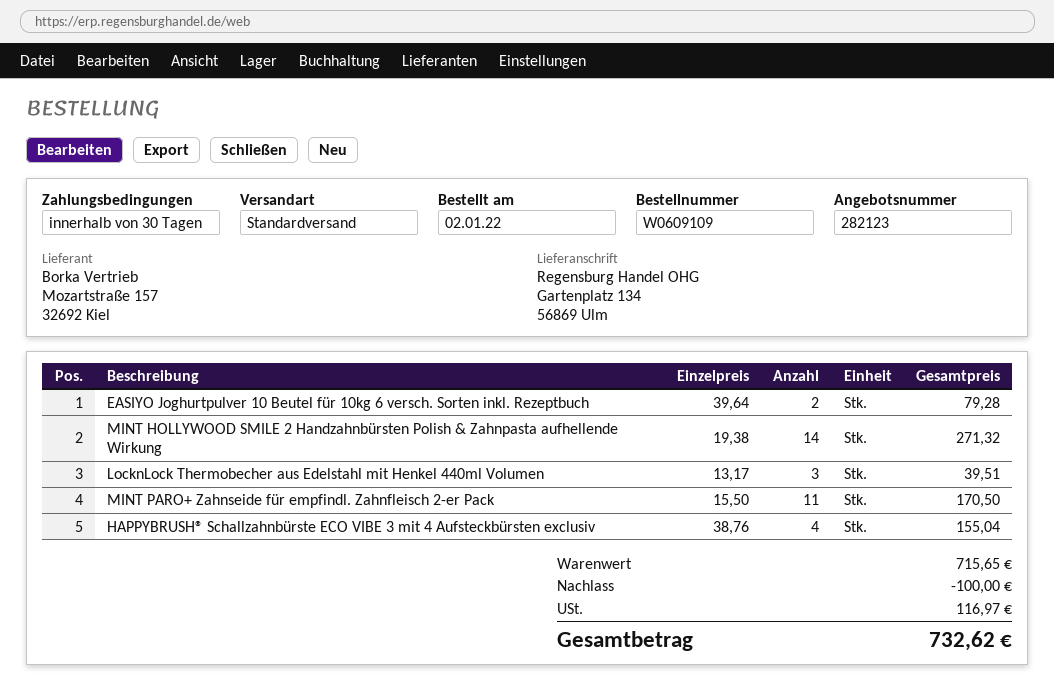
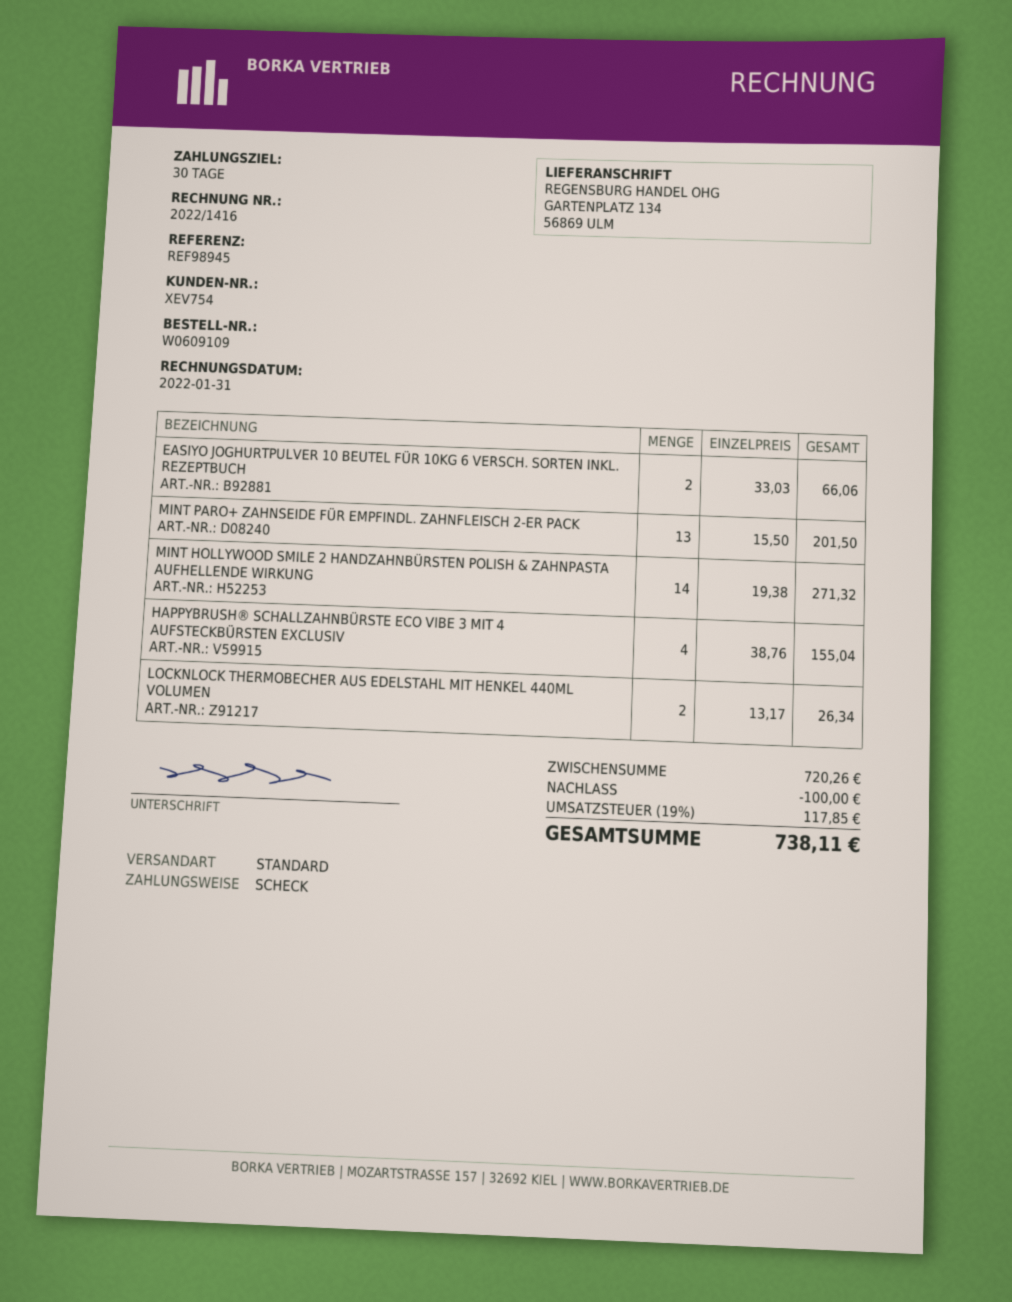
EASIYO Joghurtpulver 10 Beutel für 10kg 6 versch. Sorten inkl. Rezeptbuch: 2 x 39.64 = 79.28 -> 2 x 33.03 = 66.06
LocknLock Thermobecher aus Edelstahl mit Henkel 440ml Volumen: 3 x 13.17 = 39.51 -> 2 x 13.17 = 26.34
MINT PARO+ Zahnseide für empfindl. Zahnfleisch 2-er Pack: 11 x 15.50 = 170.50 -> 13 x 15.50 = 201.50
subtotal: 715.65 -> 720.26
tax: 116.97 -> 117.85
total: 732.62 -> 738.11

